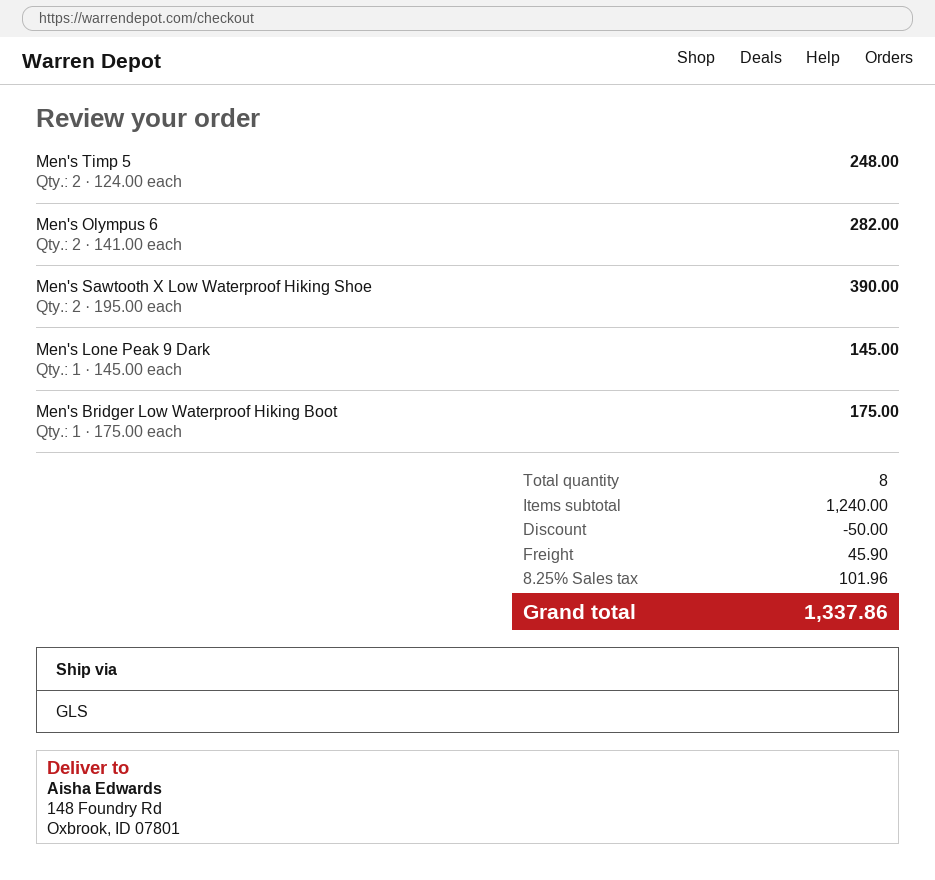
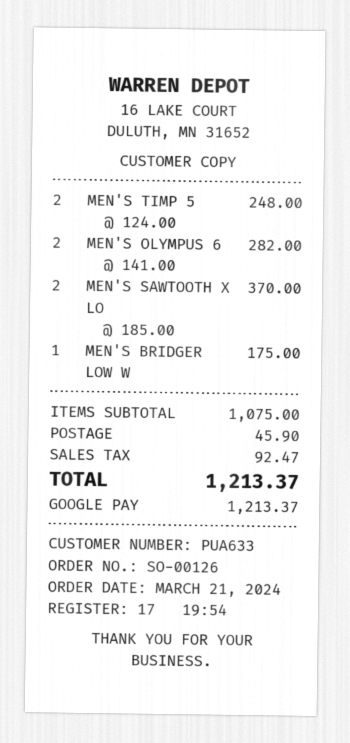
Men's Sawtooth X Low Waterproof Hiking Shoe: 2 x 195.00 = 390.00 -> 2 x 185.00 = 370.00
Men's Lone Peak 9 Dark: 1 x 145.00 = 145.00 -> none
subtotal: 1240.00 -> 1075.00
discount: 50.00 -> none
tax: 101.96 -> 92.47
total: 1337.86 -> 1213.37

